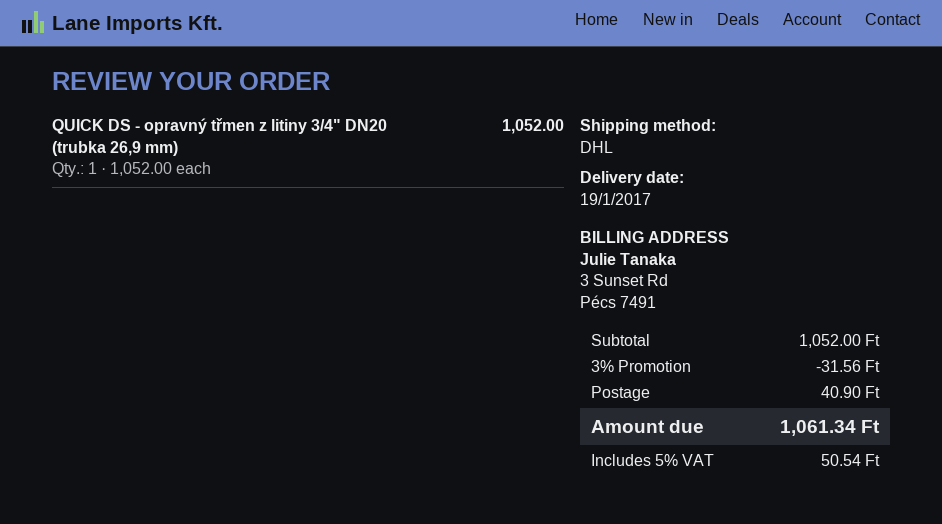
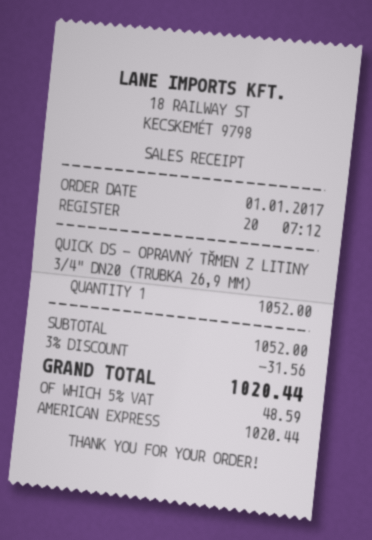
shipping: 40.90 -> none
tax: 5% = 50.54 -> 5% = 48.59
total: 1061.34 -> 1020.44

